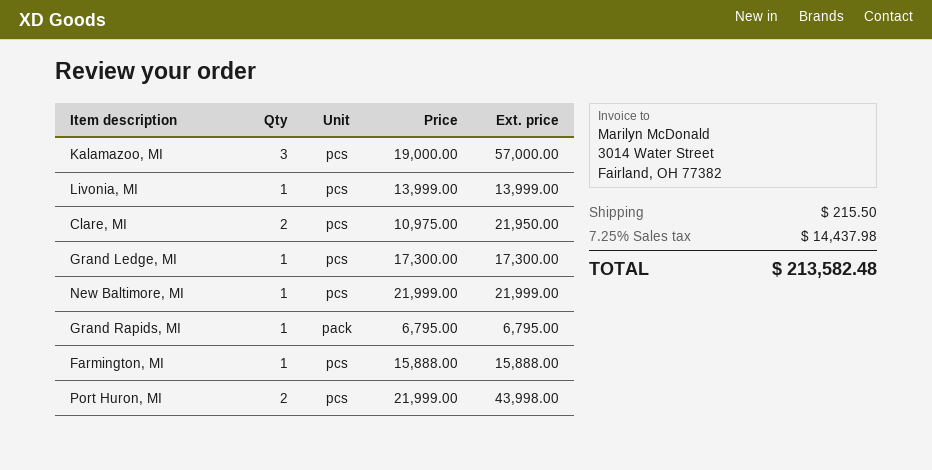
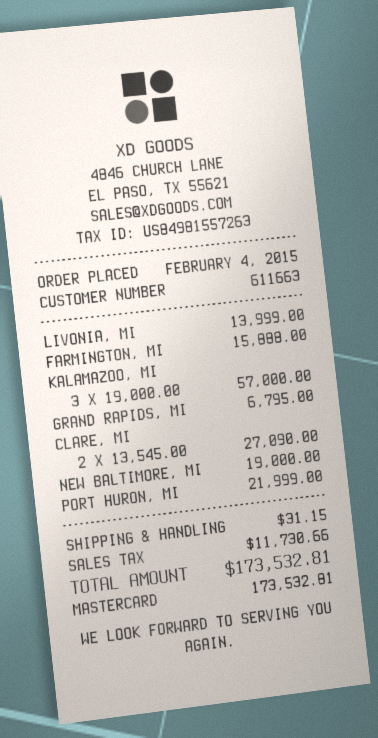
Clare, MI: 2 x 10975.00 = 21950.00 -> 2 x 13545.00 = 27090.00
Grand Ledge, MI: 1 x 17300.00 = 17300.00 -> none
New Baltimore, MI: 1 x 21999.00 = 21999.00 -> 1 x 19000.00 = 19000.00
Port Huron, MI: 2 x 21999.00 = 43998.00 -> 1 x 21999.00 = 21999.00
shipping: 215.50 -> 31.15
tax: 14437.98 -> 11730.66
total: 213582.48 -> 173532.81

